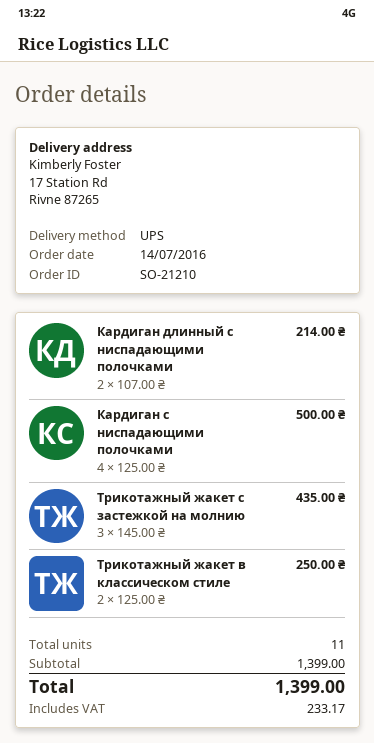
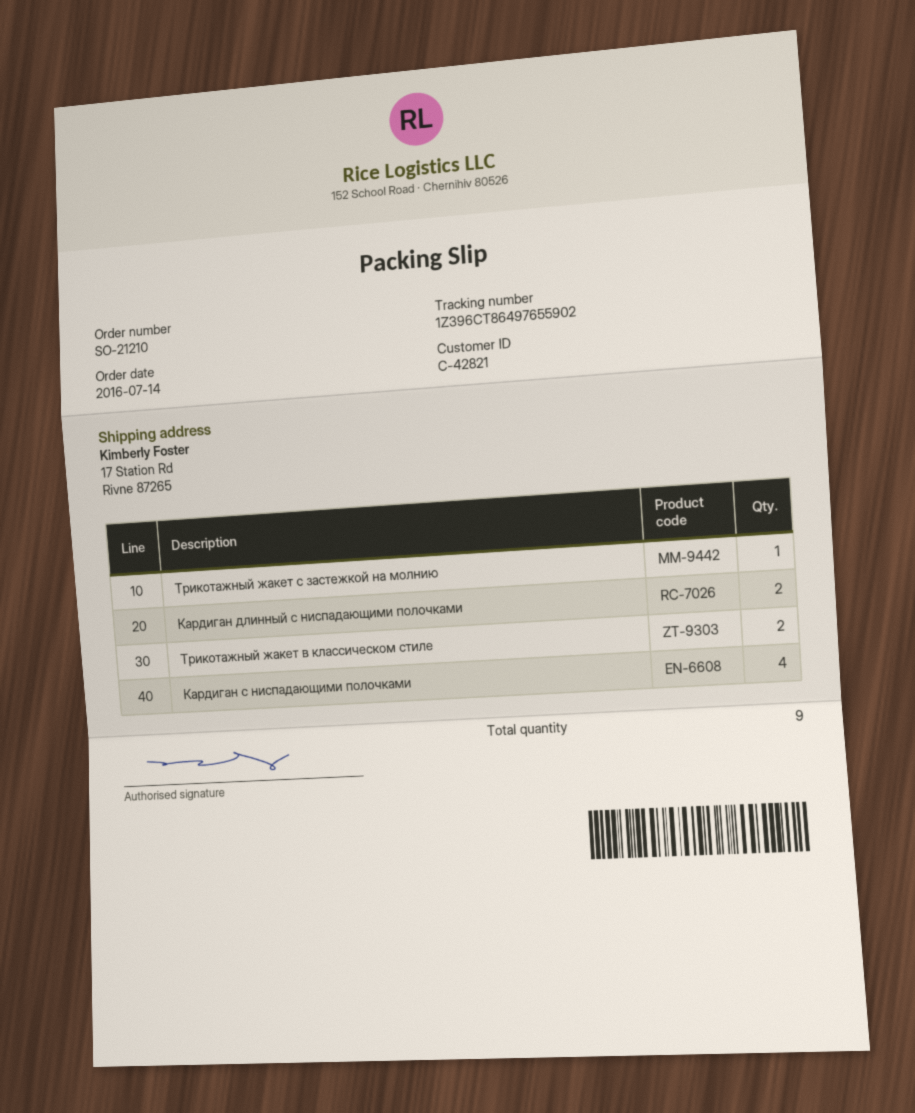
Трикотажный жакет с застежкой на молнию: 3 -> 1
total quantity: 11 -> 9

